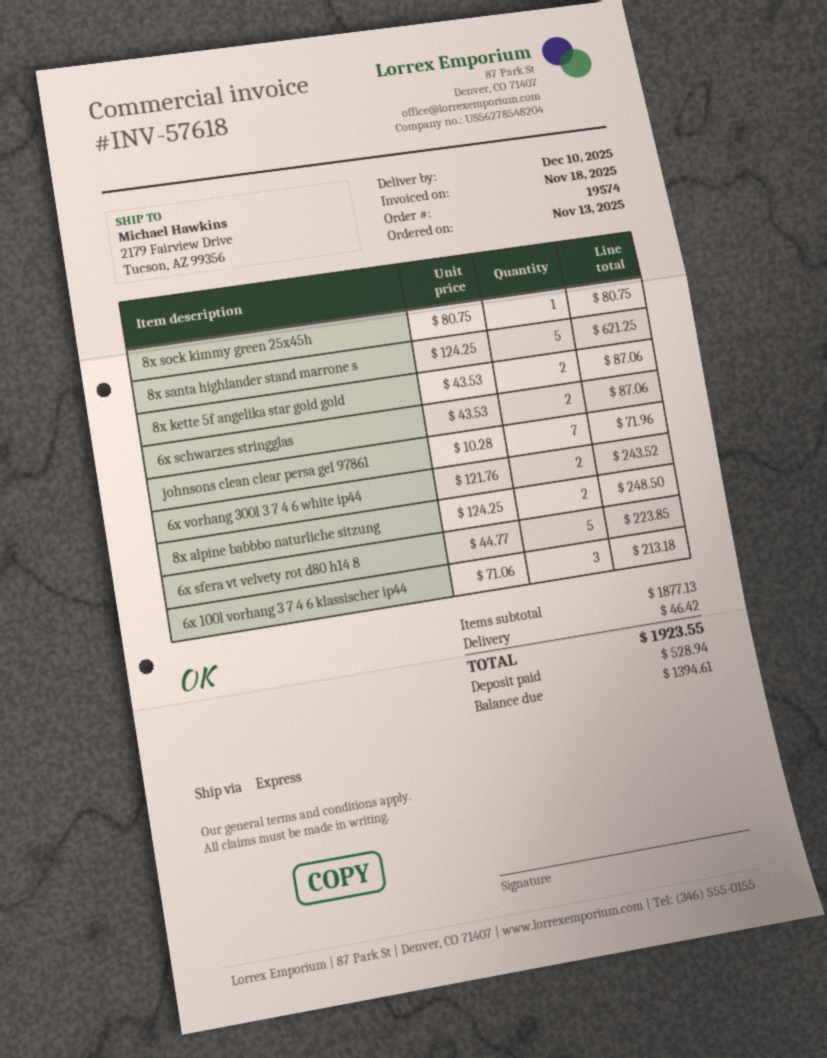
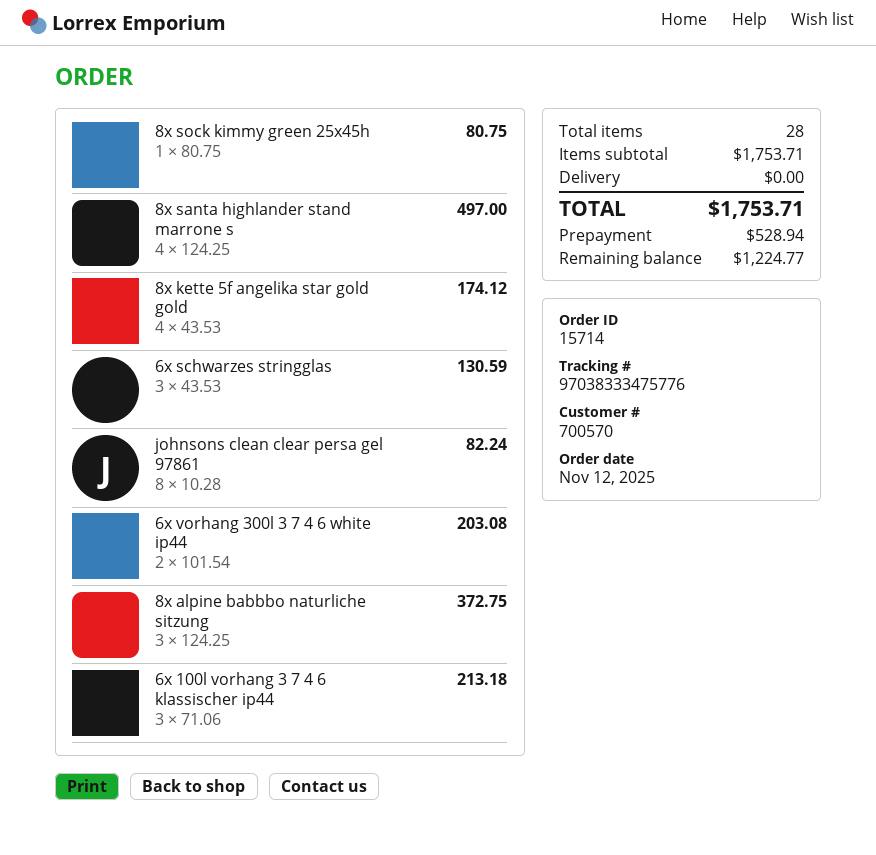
order number: 19574 -> 15714
order date: 2025-11-13 -> 2025-11-12
8x santa highlander stand marrone s: 5 x 124.25 = 621.25 -> 4 x 124.25 = 497.00
8x kette 5f angelika star gold gold: 2 x 43.53 = 87.06 -> 4 x 43.53 = 174.12
6x schwarzes stringglas: 2 x 43.53 = 87.06 -> 3 x 43.53 = 130.59
johnsons clean clear persa gel 97861: 7 x 10.28 = 71.96 -> 8 x 10.28 = 82.24
6x vorhang 300l 3 7 4 6 white ip44: 2 x 121.76 = 243.52 -> 2 x 101.54 = 203.08
8x alpine babbbo naturliche sitzung: 2 x 124.25 = 248.50 -> 3 x 124.25 = 372.75
6x sfera vt velvety rot d80 h14 8: 5 x 44.77 = 223.85 -> none
subtotal: 1877.13 -> 1753.71
shipping: 46.42 -> 0.00
total: 1923.55 -> 1753.71
balance: 1394.61 -> 1224.77

